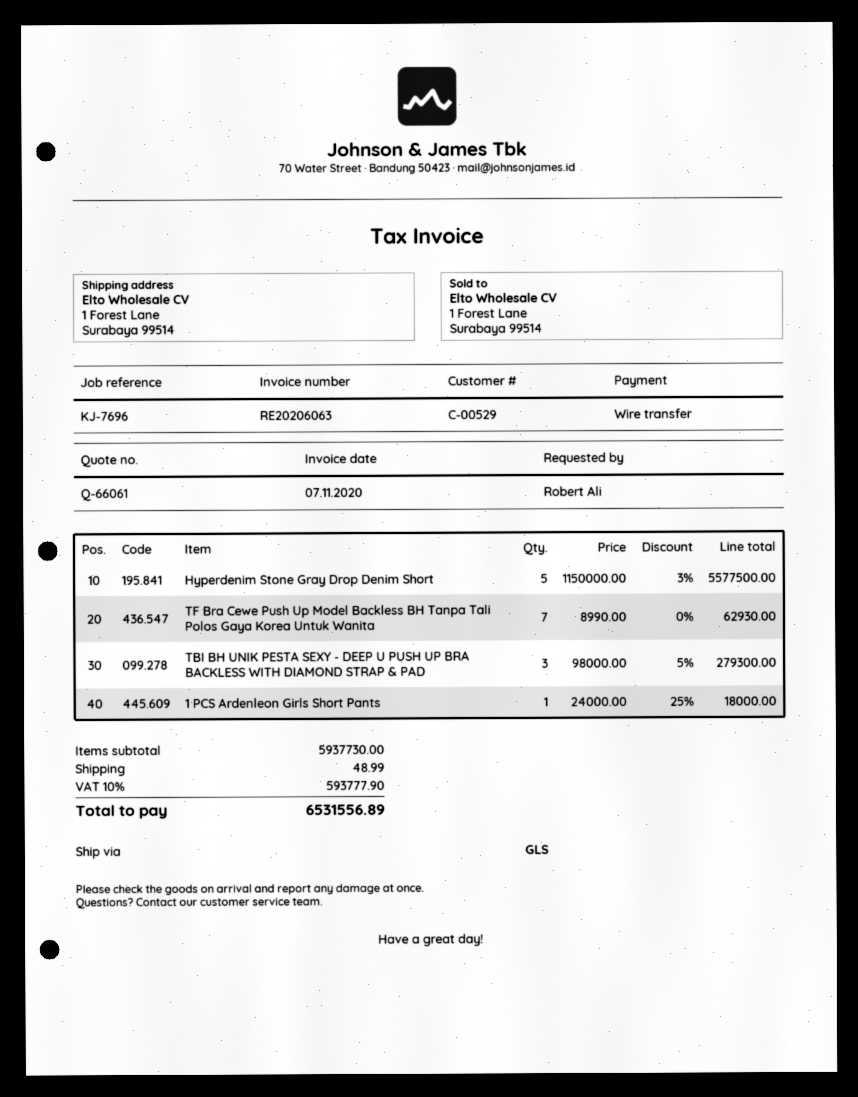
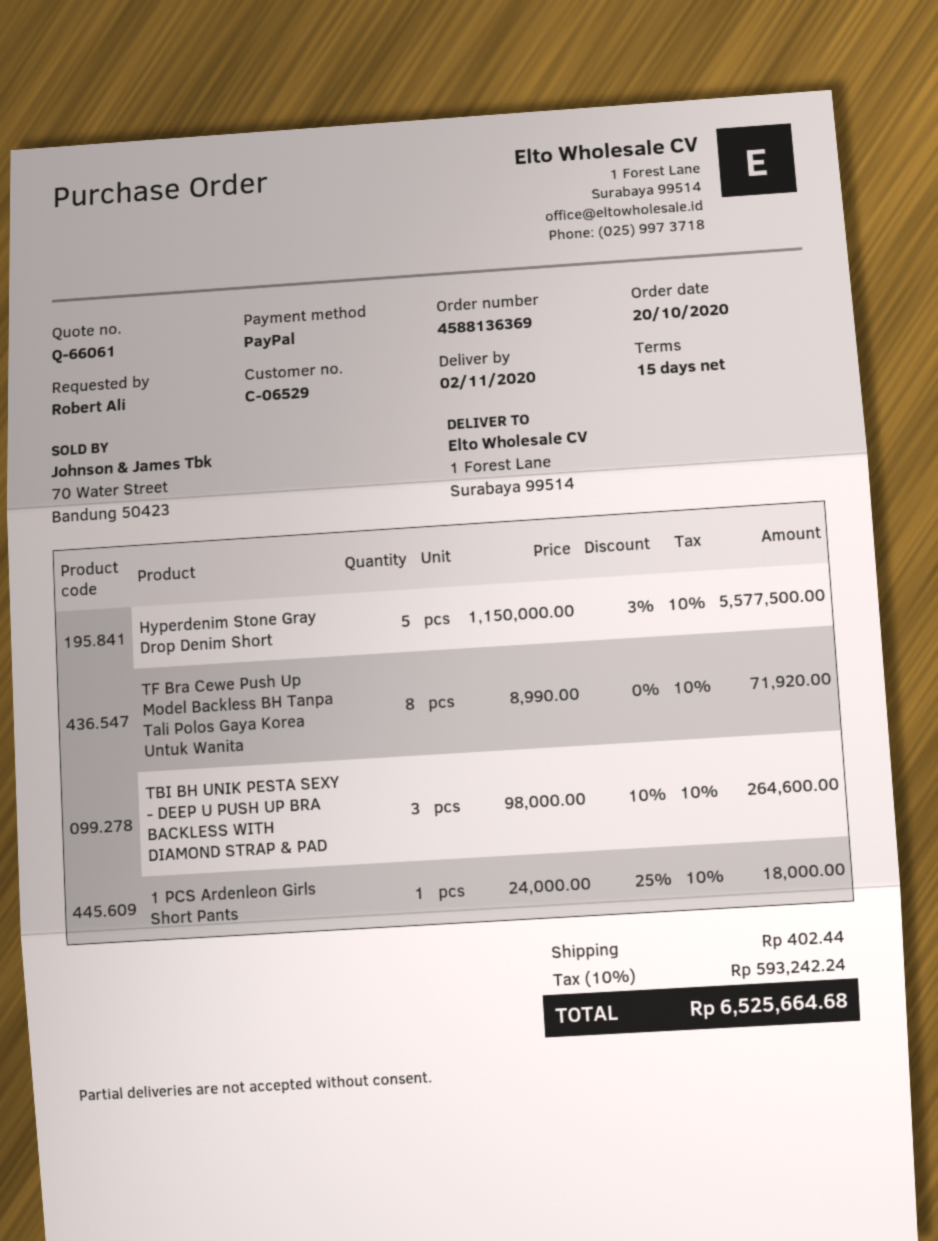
customer number: C-00529 -> C-06529
payment method: bank transfer -> PayPal
TF Bra Cewe Push Up Model Backless BH Tanpa Tali Polos Gaya Korea Untuk Wanita: 7 x 8990.00 = 62930.00 -> 8 x 8990.00 = 71920.00
TBI BH UNIK PESTA SEXY - DEEP U PUSH UP BRA BACKLESS WITH DIAMOND STRAP & PAD: 3 x 98000.00 - 5% = 279300.00 -> 3 x 98000.00 - 10% = 264600.00
shipping: 48.99 -> 402.44
tax: 10% = 593777.90 -> 10% = 593242.24
total: 6531556.89 -> 6525664.68

